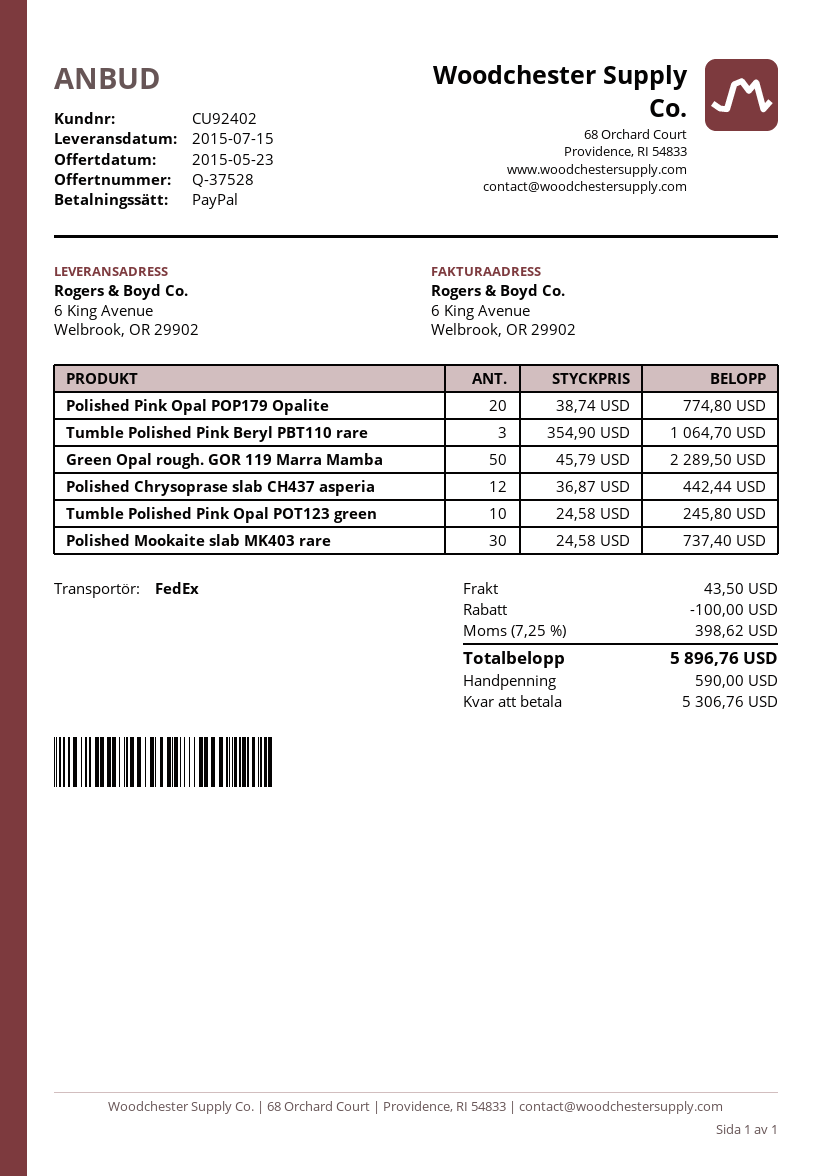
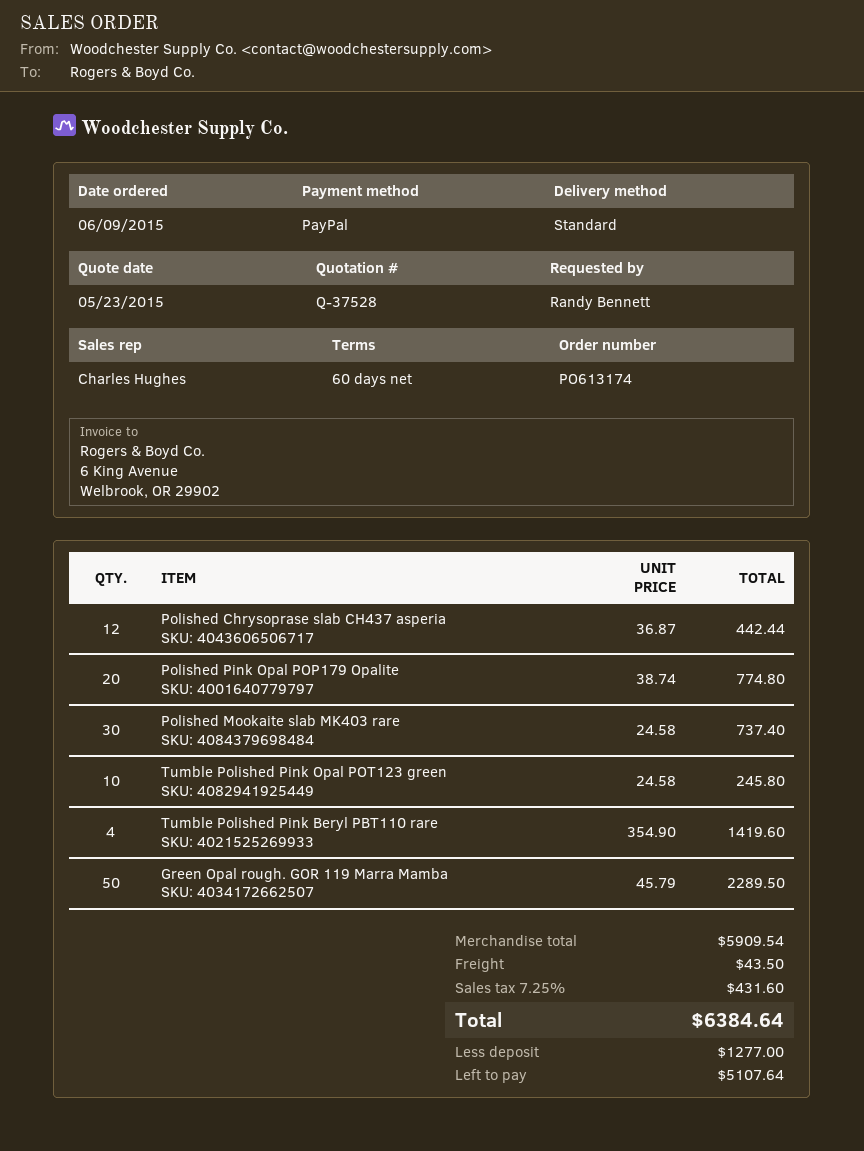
shipping method: FedEx -> standard
Tumble Polished Pink Beryl PBT110 rare: 3 x 354.90 = 1064.70 -> 4 x 354.90 = 1419.60
discount: 100.00 -> none
tax: 7.25% = 398.62 -> 7.25% = 431.60
total: 5896.76 -> 6384.64
deposit: 590.00 -> 1277.00
balance: 5306.76 -> 5107.64

